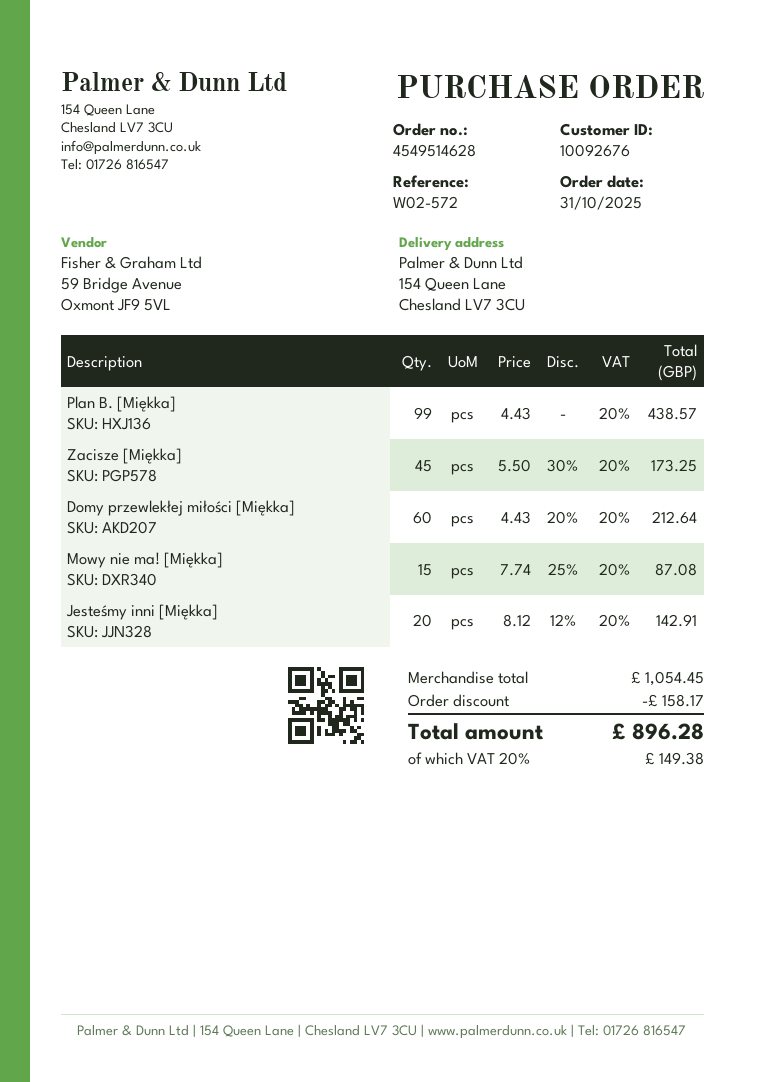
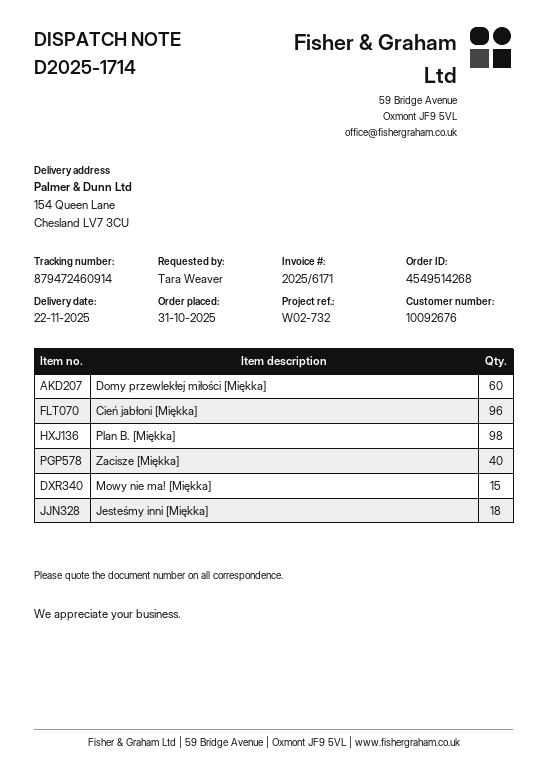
order number: 4549514628 -> 4549514268
reference: W02-572 -> W02-732
Plan B. [Miękka]: 99 -> 98
Zacisze [Miękka]: 45 -> 40
Jesteśmy inni [Miękka]: 20 -> 18
Cień jabłoni [Miękka]: none -> 96

